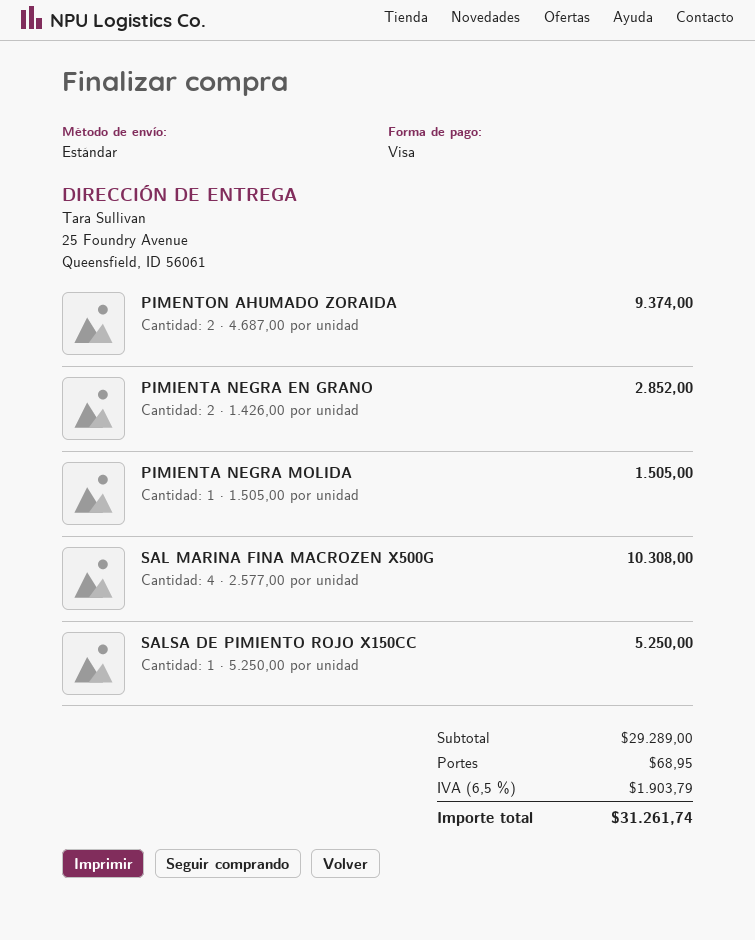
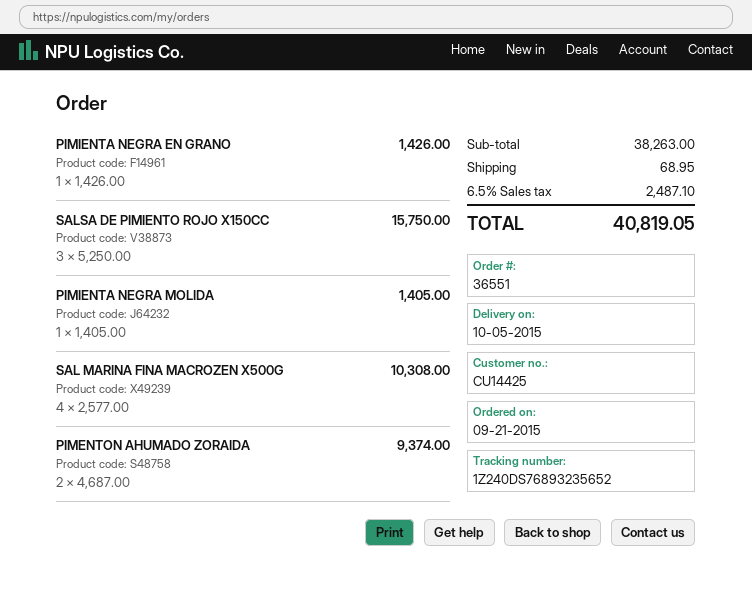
PIMIENTA NEGRA EN GRANO: 2 x 1426.00 = 2852.00 -> 1 x 1426.00 = 1426.00
PIMIENTA NEGRA MOLIDA: 1 x 1505.00 = 1505.00 -> 1 x 1405.00 = 1405.00
SALSA DE PIMIENTO ROJO X150CC: 1 x 5250.00 = 5250.00 -> 3 x 5250.00 = 15750.00
subtotal: 29289.00 -> 38263.00
tax: 6.5% = 1903.79 -> 6.5% = 2487.10
total: 31261.74 -> 40819.05

